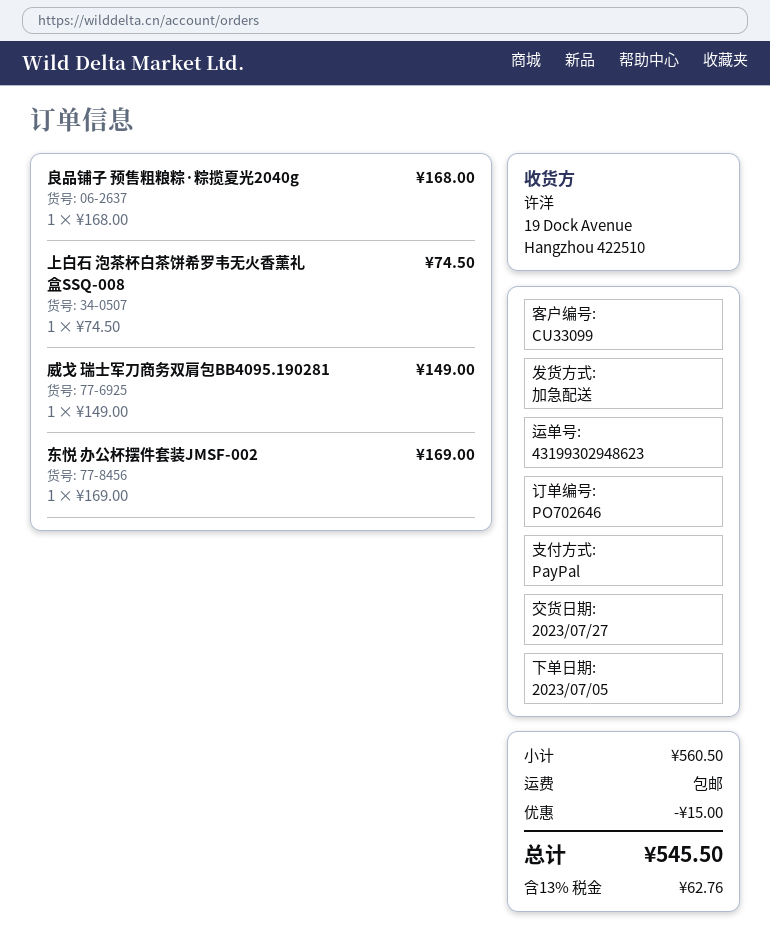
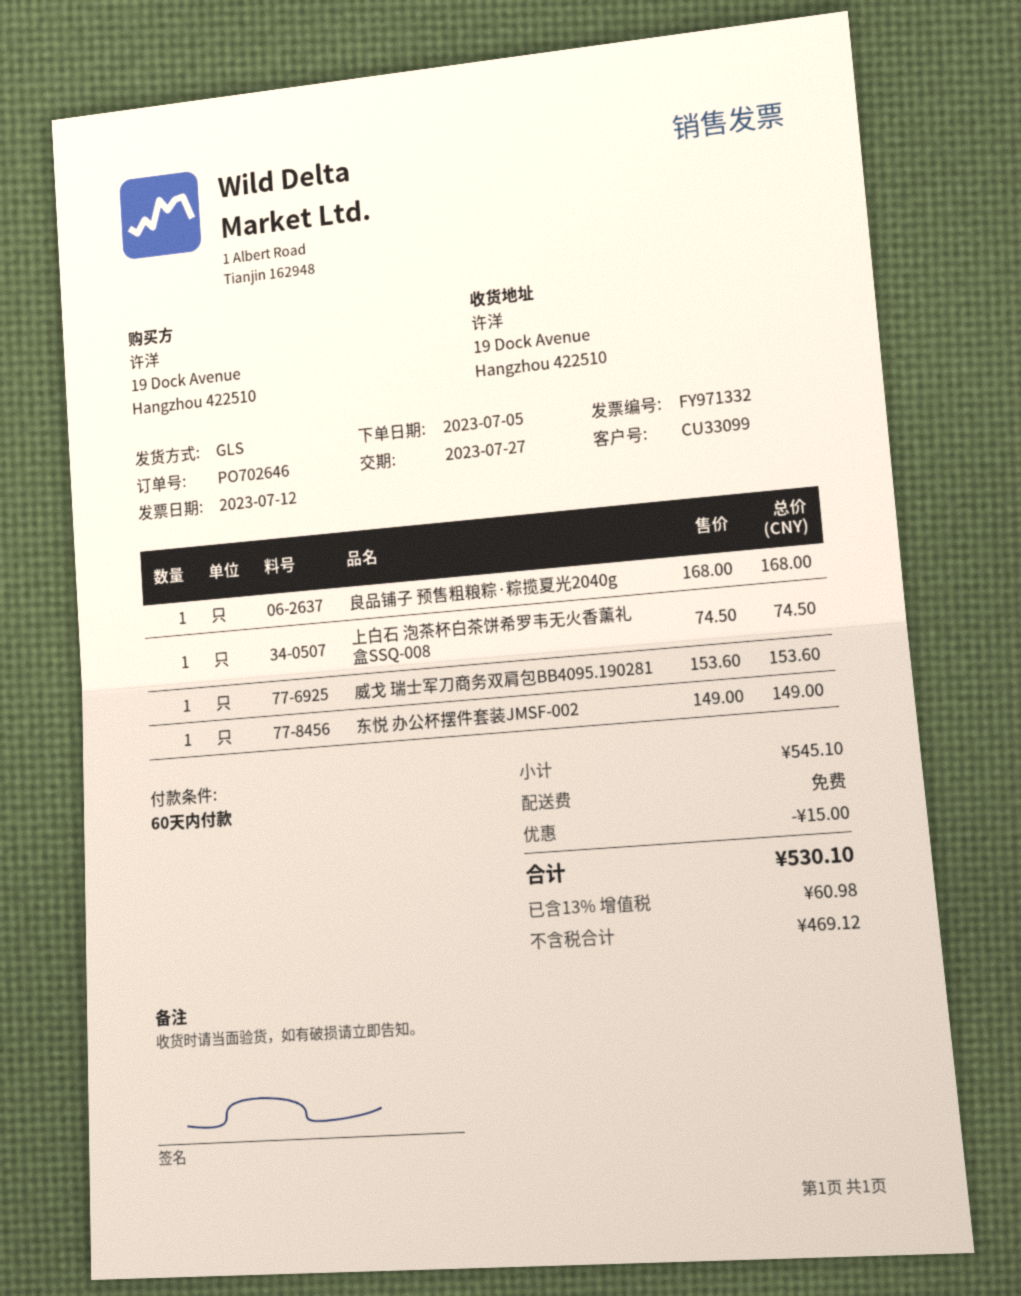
shipping method: express -> GLS
威戈 瑞士军刀商务双肩包BB4095.190281: 1 x 149.00 = 149.00 -> 1 x 153.60 = 153.60
东悦 办公杯摆件套装JMSF-002: 1 x 169.00 = 169.00 -> 1 x 149.00 = 149.00
subtotal: 560.50 -> 545.10
tax: 13% = 62.76 -> 13% = 60.98
total: 545.50 -> 530.10

